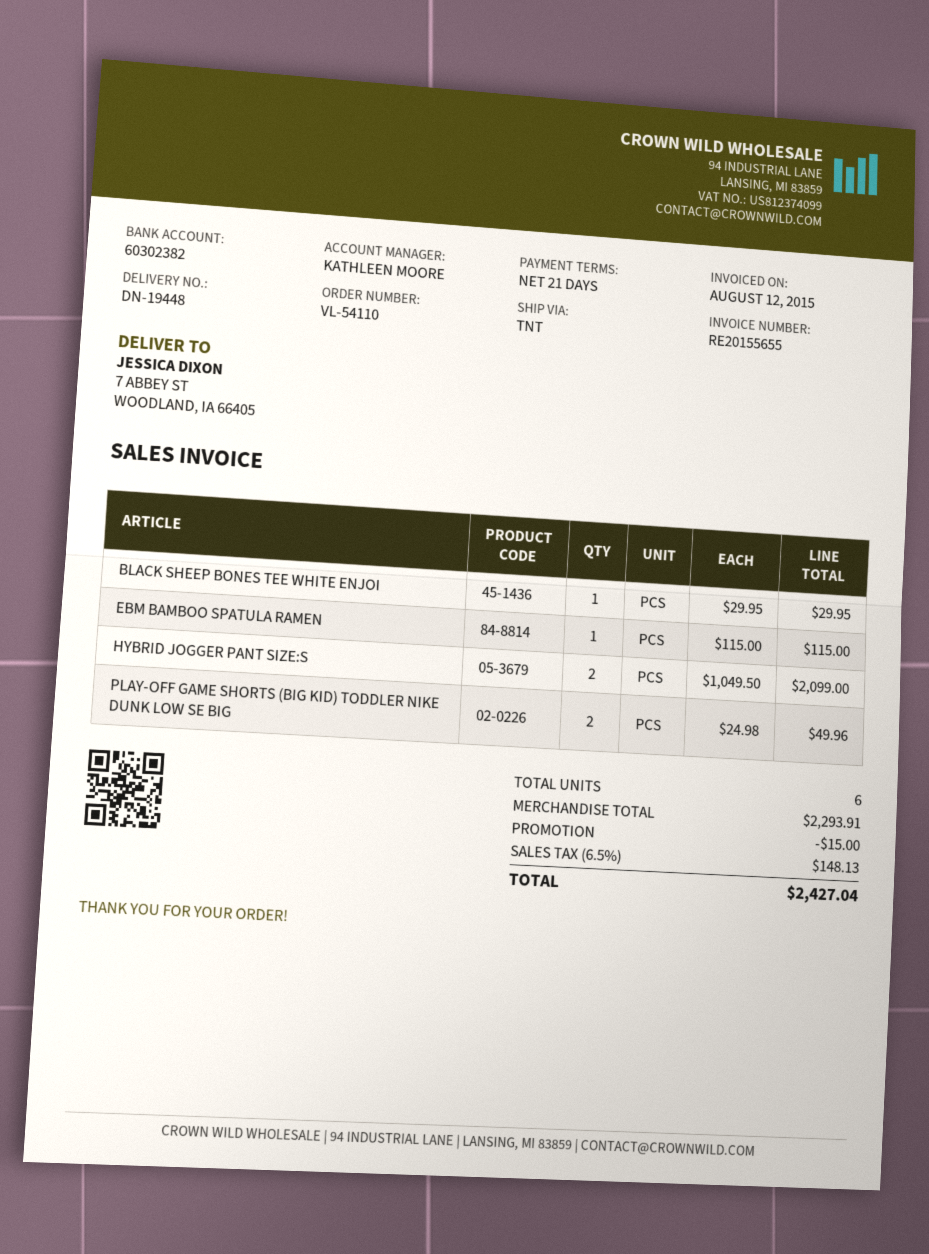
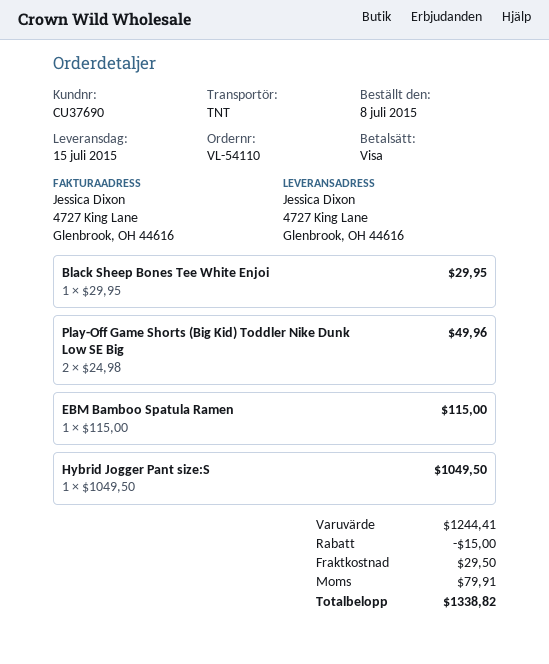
ship to: 7 ABBEY ST, WOODLAND, IA 66405 -> 4727 King Lane, Glenbrook, OH 44616
HYBRID JOGGER PANT SIZE:S: 2 x 1049.50 = 2099.00 -> 1 x 1049.50 = 1049.50
subtotal: 2293.91 -> 1244.41
shipping: none -> 29.50
tax: 148.13 -> 79.91
total: 2427.04 -> 1338.82

